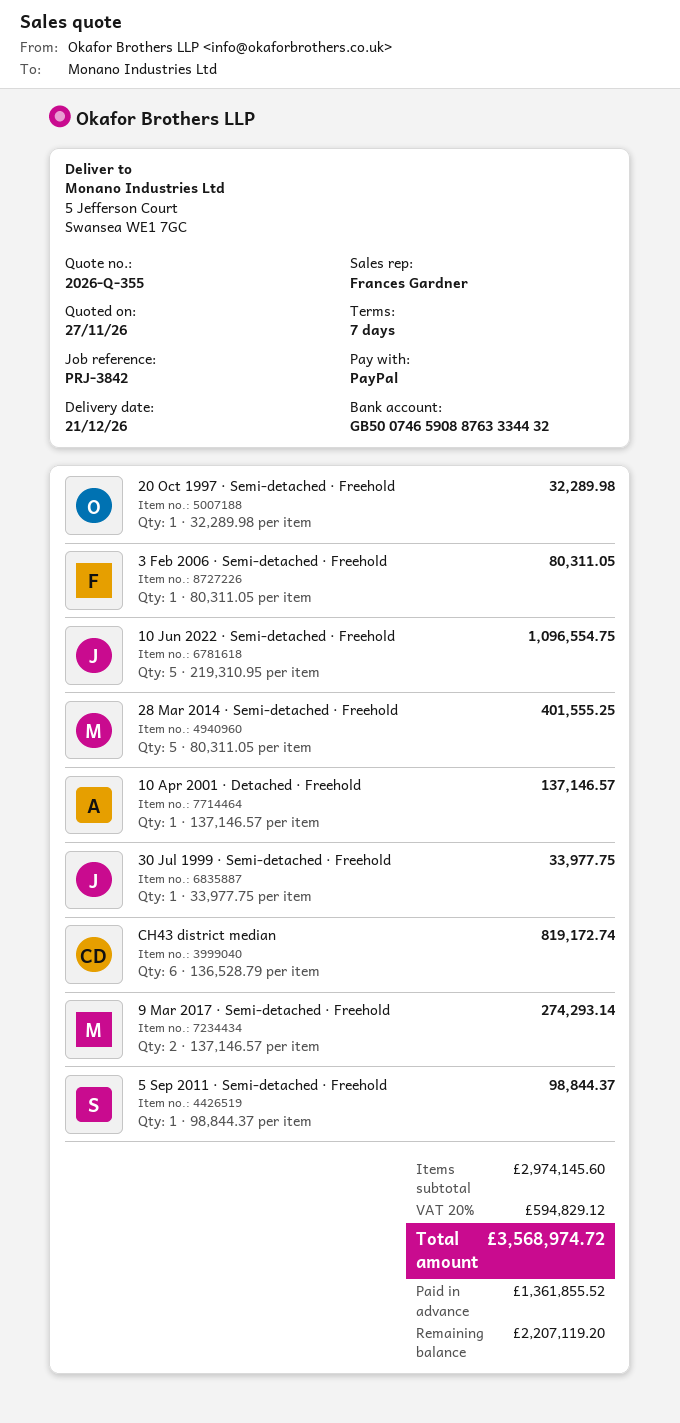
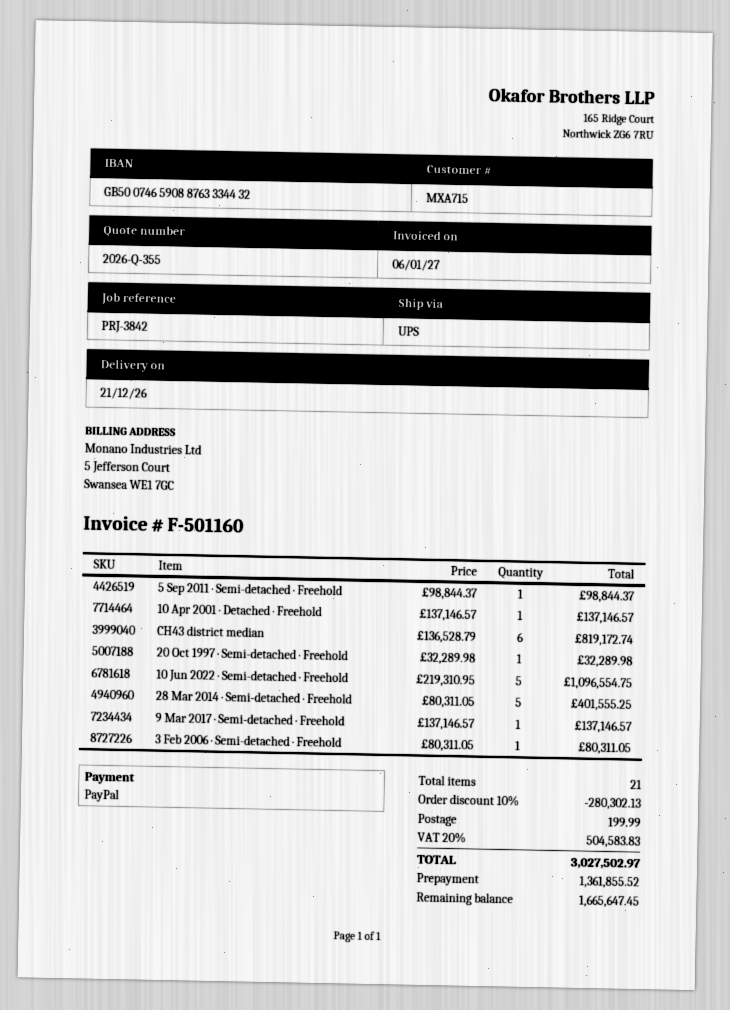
30 Jul 1999 · Semi-detached · Freehold: 1 x 33977.75 = 33977.75 -> none
9 Mar 2017 · Semi-detached · Freehold: 2 x 137146.57 = 274293.14 -> 1 x 137146.57 = 137146.57
discount: none -> 10% = 280302.13
shipping: none -> 199.99
tax: 20% = 594829.12 -> 20% = 504583.83
total: 3568974.72 -> 3027502.97
balance: 2207119.20 -> 1665647.45

